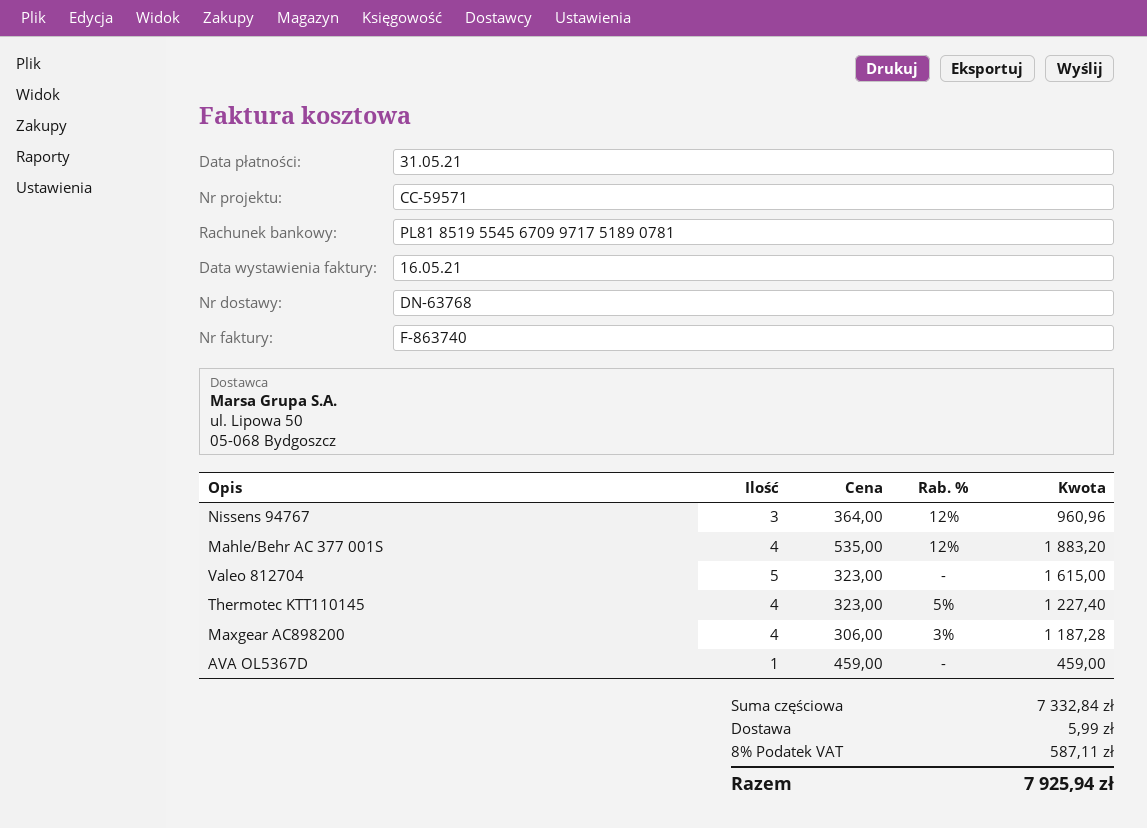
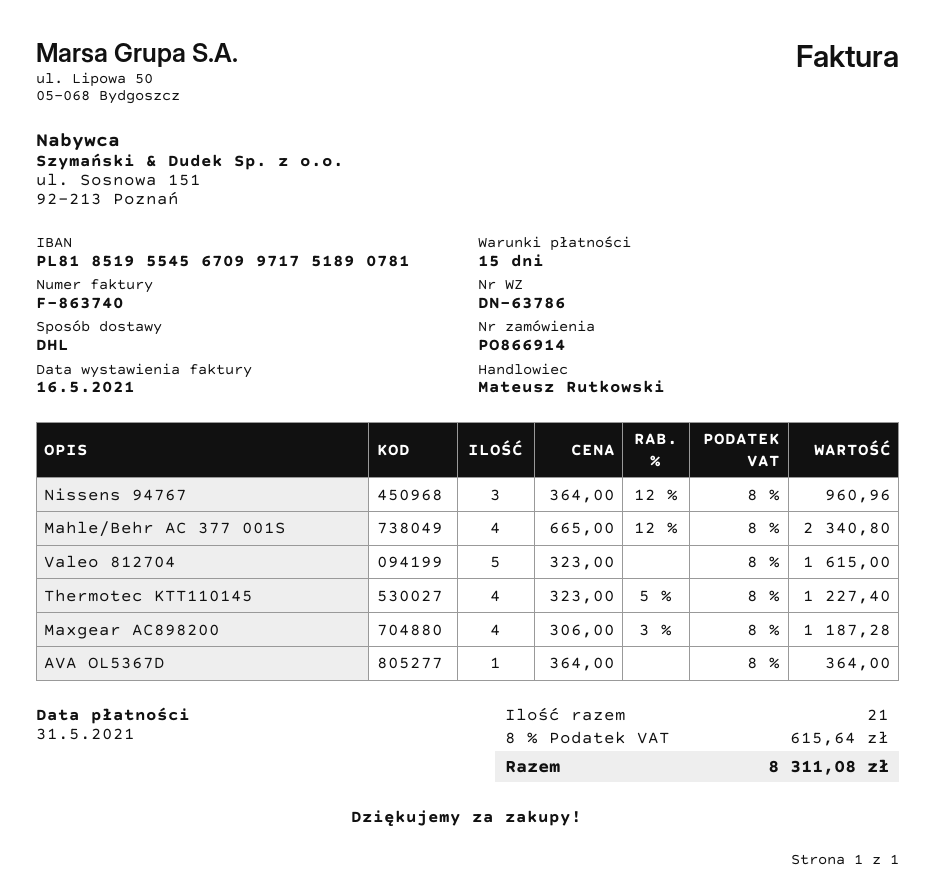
delivery note number: DN-63768 -> DN-63786
Mahle/Behr AC 377 001S: 4 x 535.00 - 12% = 1883.20 -> 4 x 665.00 - 12% = 2340.80
AVA OL5367D: 1 x 459.00 = 459.00 -> 1 x 364.00 = 364.00
shipping: 5.99 -> none
tax: 8% = 587.11 -> 8% = 615.64
total: 7925.94 -> 8311.08

